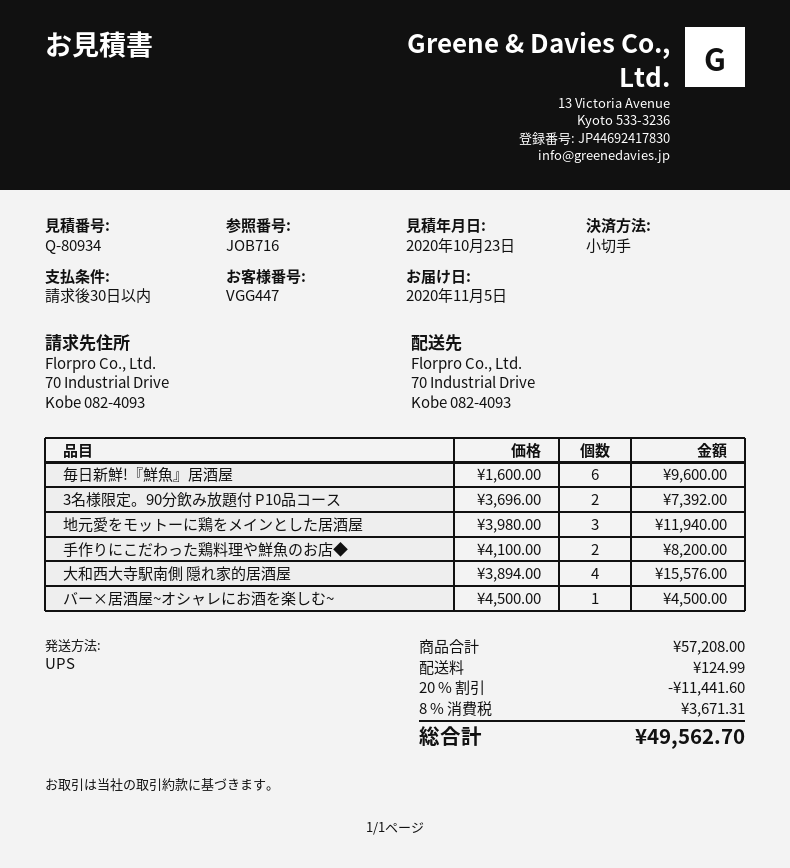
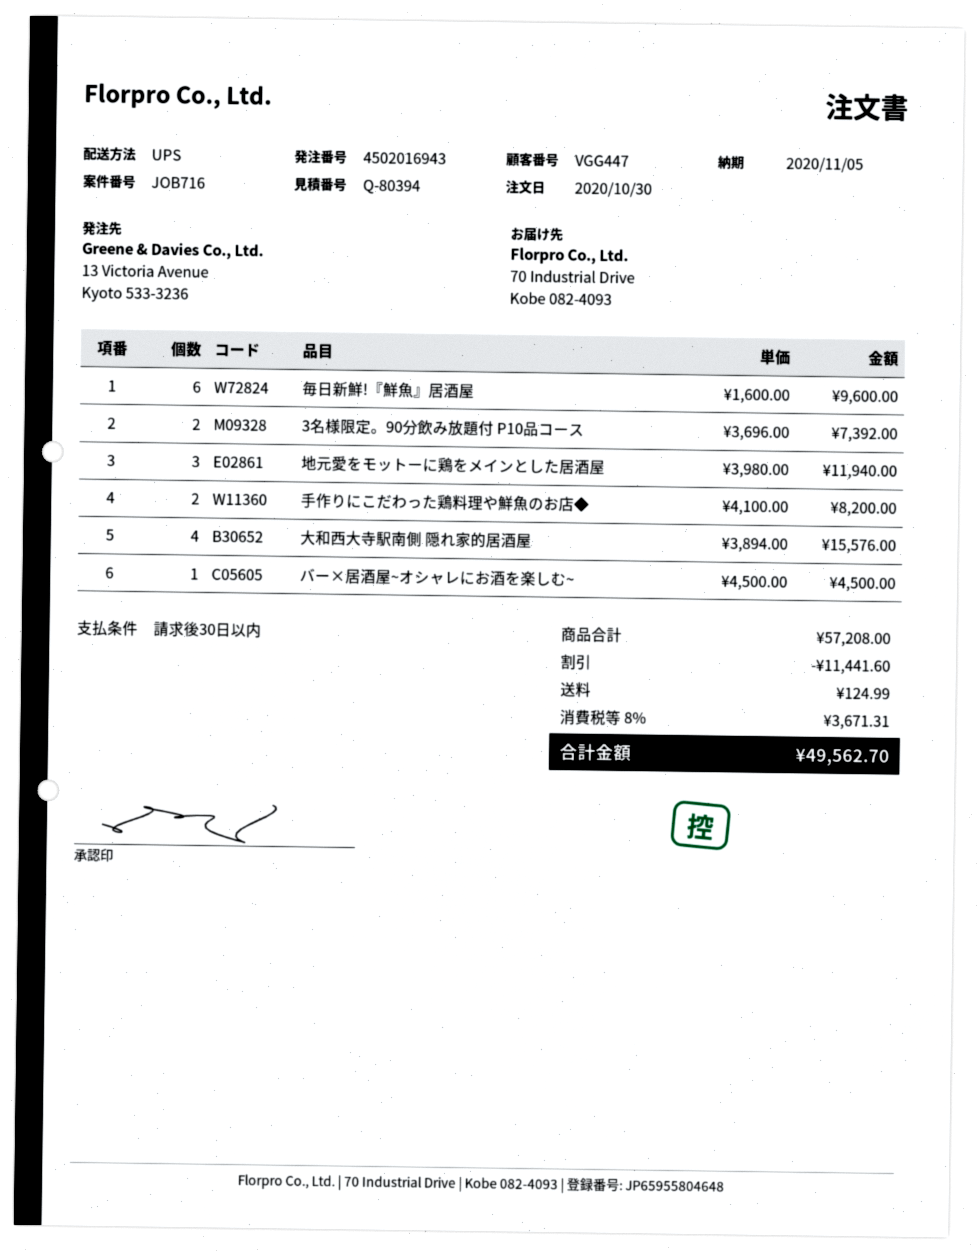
quote number: Q-80934 -> Q-80394

